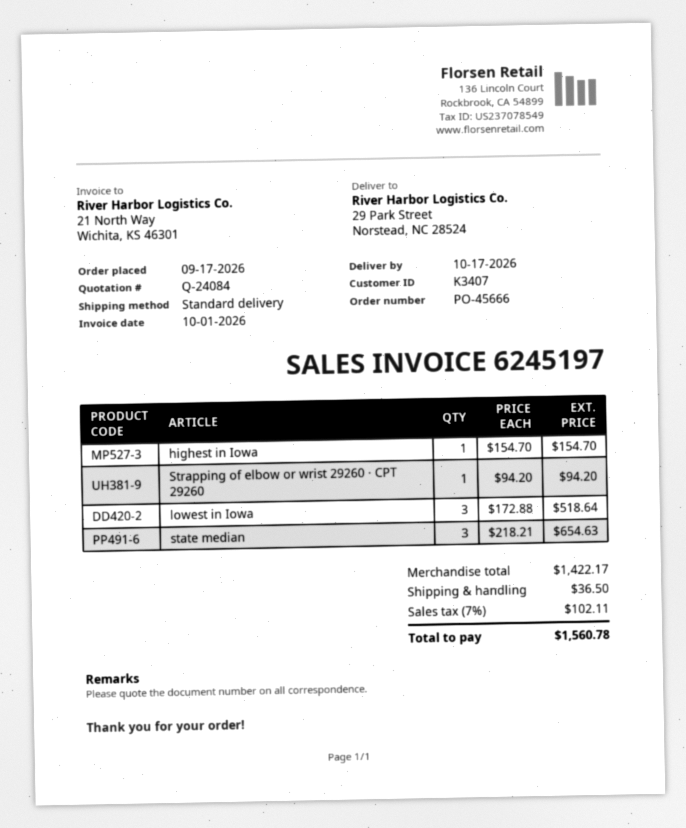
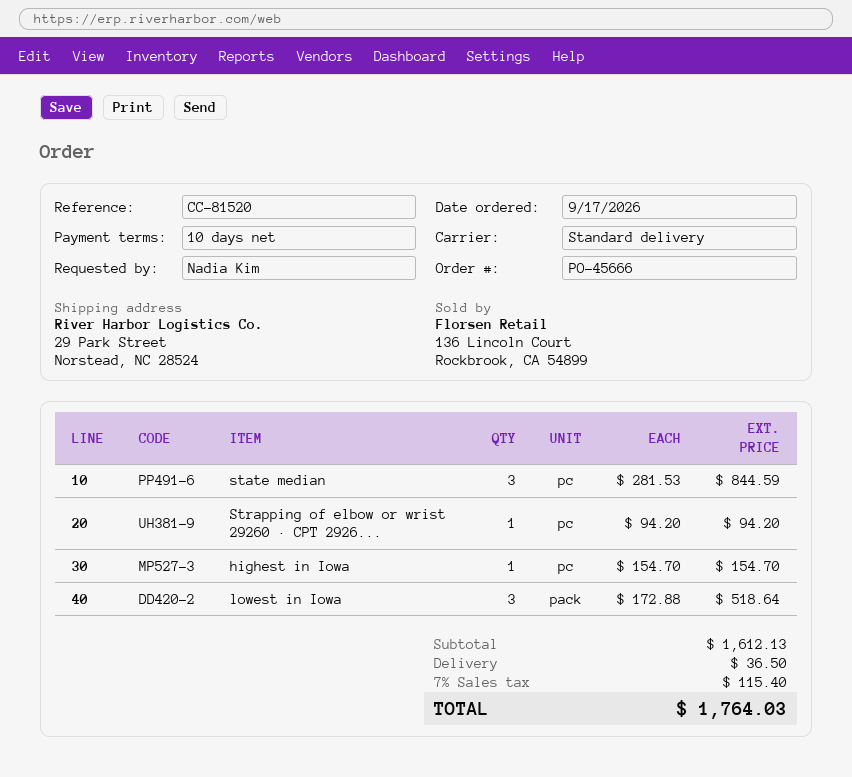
state median: 3 x 218.21 = 654.63 -> 3 x 281.53 = 844.59
subtotal: 1422.17 -> 1612.13
tax: 7% = 102.11 -> 7% = 115.40
total: 1560.78 -> 1764.03

